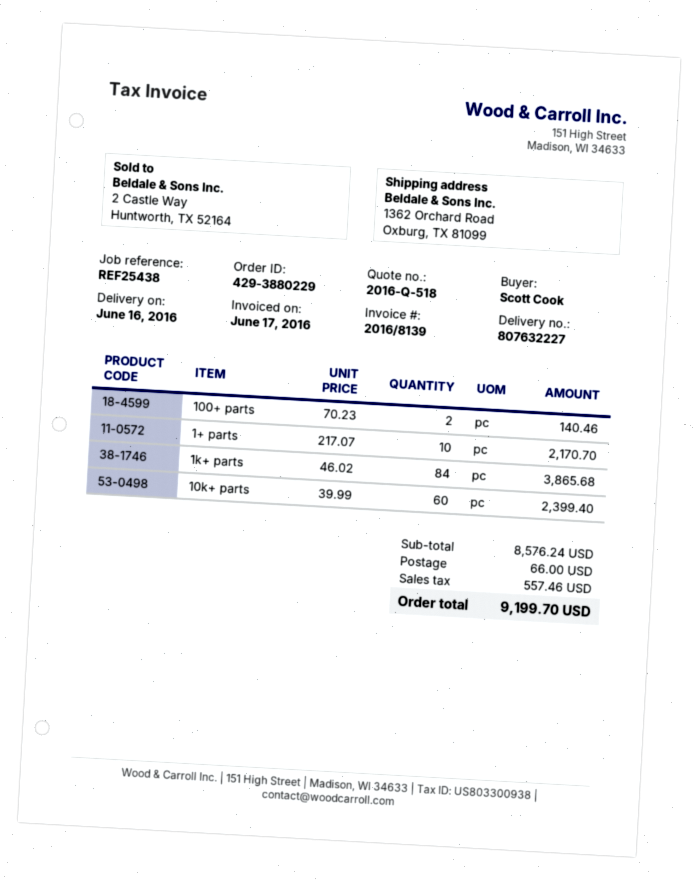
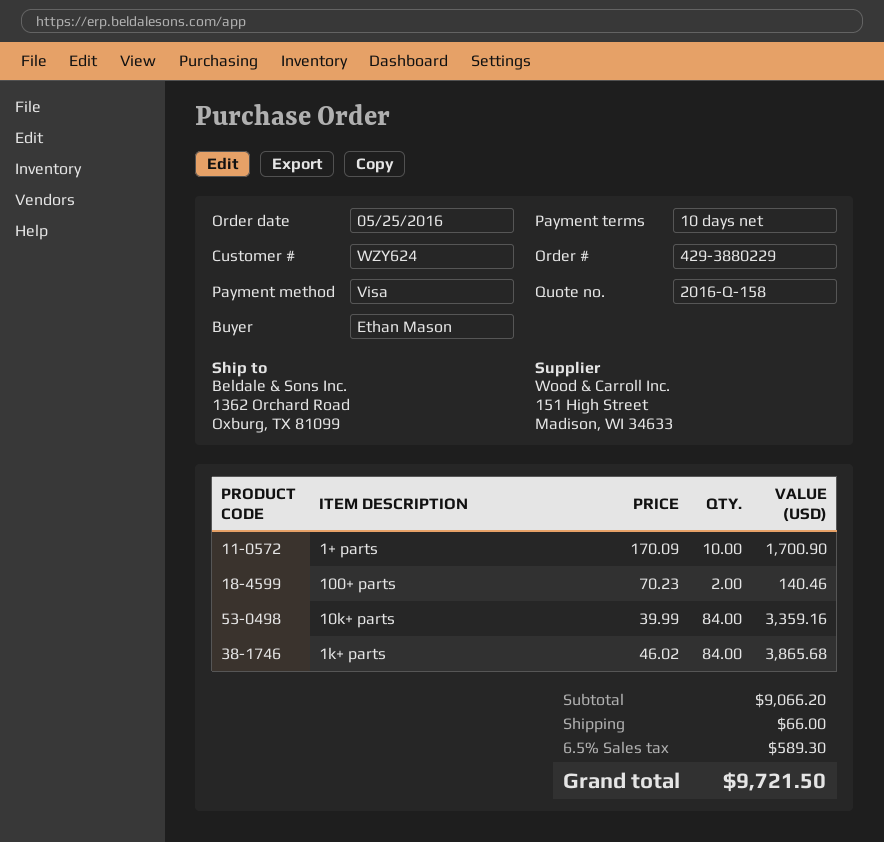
quote number: 2016-Q-518 -> 2016-Q-158
ordered by: Scott Cook -> Ethan Mason
1+ parts: 10 x 217.07 = 2170.70 -> 10 x 170.09 = 1700.90
10k+ parts: 60 x 39.99 = 2399.40 -> 84 x 39.99 = 3359.16
subtotal: 8576.24 -> 9066.20
tax: 557.46 -> 589.30
total: 9199.70 -> 9721.50

